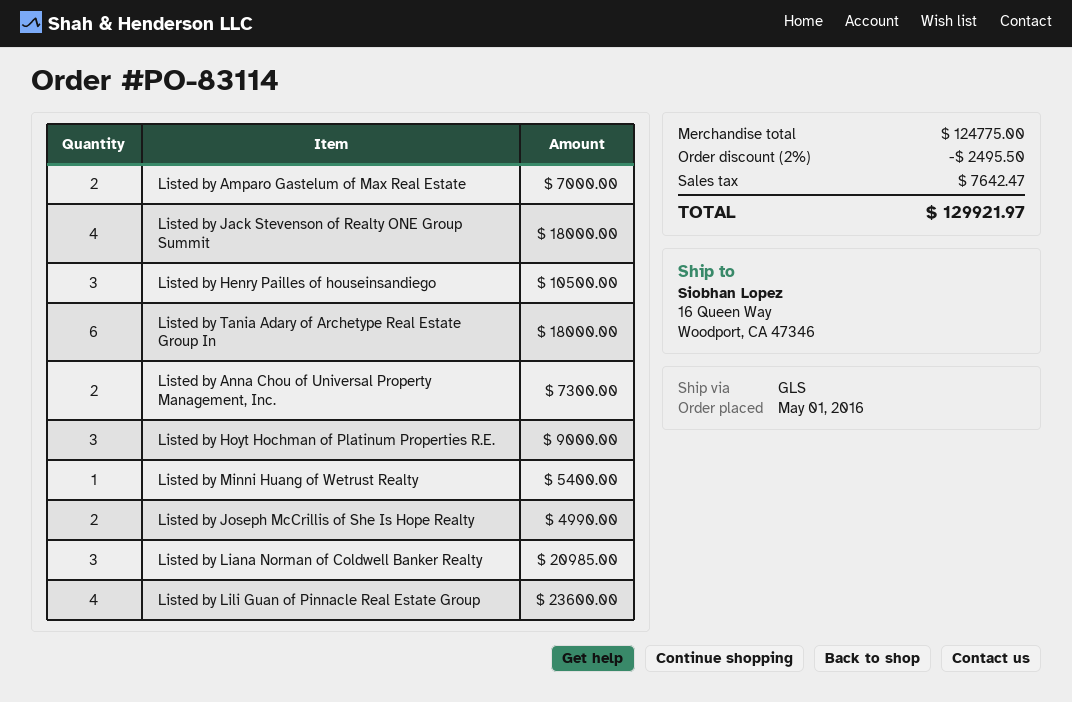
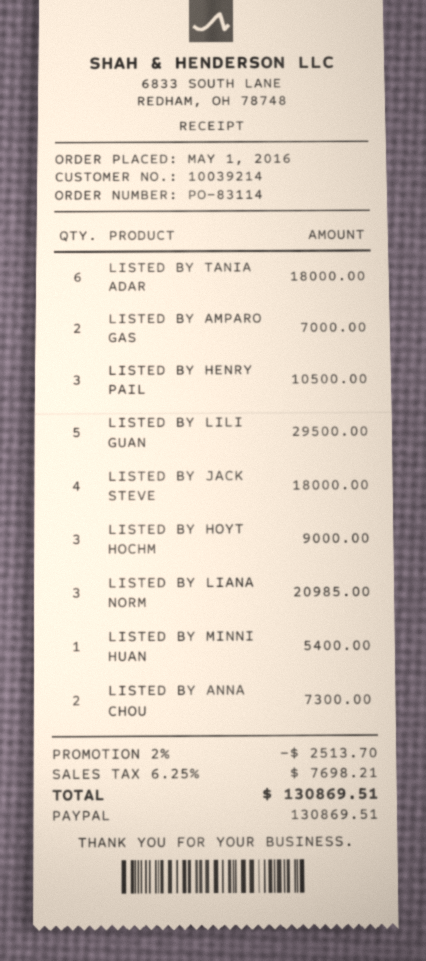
Listed by Joseph McCrillis of She Is Hope Realty: 2 for 4990.00 -> none
Listed by Lili Guan of Pinnacle Real Estate Group: 4 for 23600.00 -> 5 for 29500.00
discount: 2% = 2495.50 -> 2% = 2513.70
tax: 7642.47 -> 7698.21
total: 129921.97 -> 130869.51

